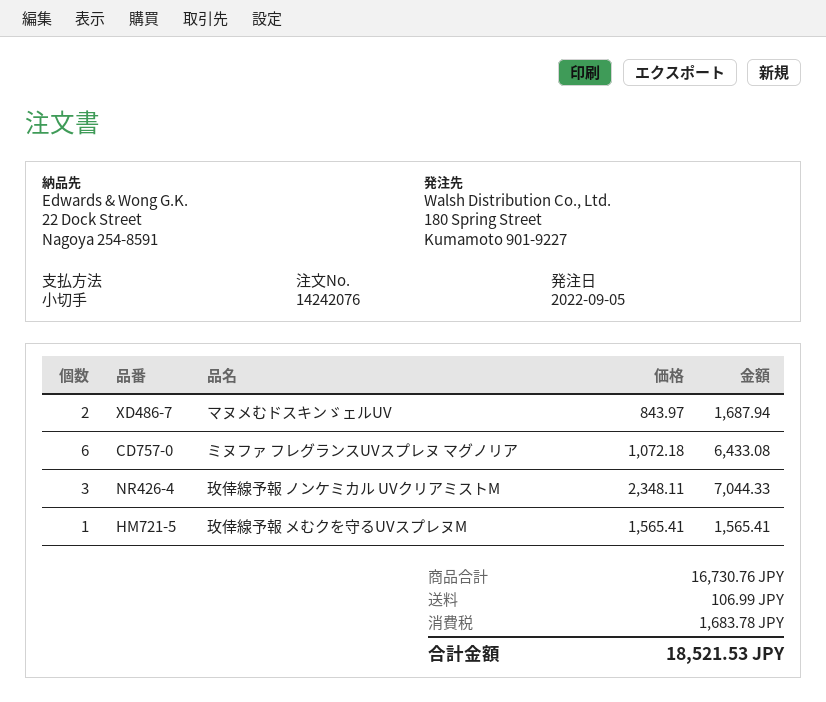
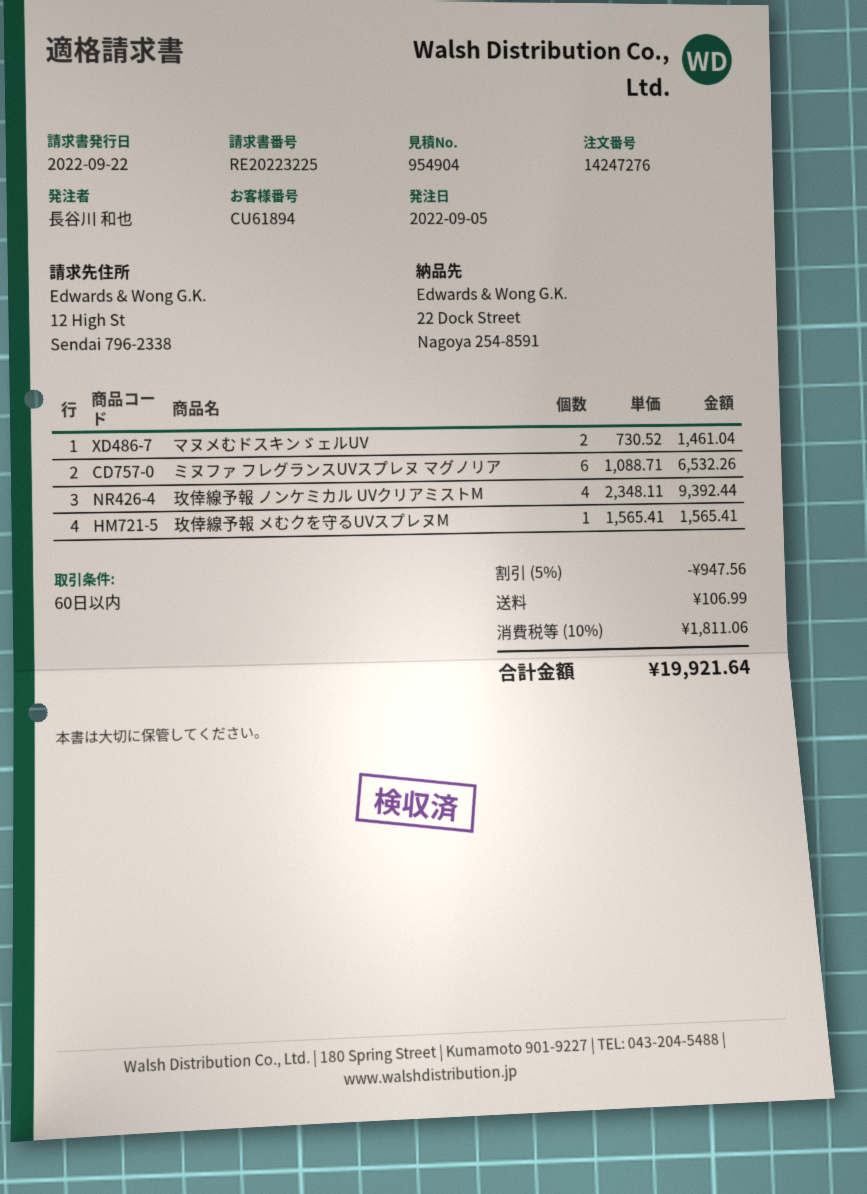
order number: 14242076 -> 14247276
マヌメむドスキンゞェルUV: 2 x 843.97 = 1687.94 -> 2 x 730.52 = 1461.04
ミヌファ フレグランスUVスプレヌ マグノリア: 6 x 1072.18 = 6433.08 -> 6 x 1088.71 = 6532.26
玫倖線予報 ノンケミカル UVクリアミストM: 3 x 2348.11 = 7044.33 -> 4 x 2348.11 = 9392.44
discount: none -> 5% = 947.56
tax: 1683.78 -> 1811.06
total: 18521.53 -> 19921.64

